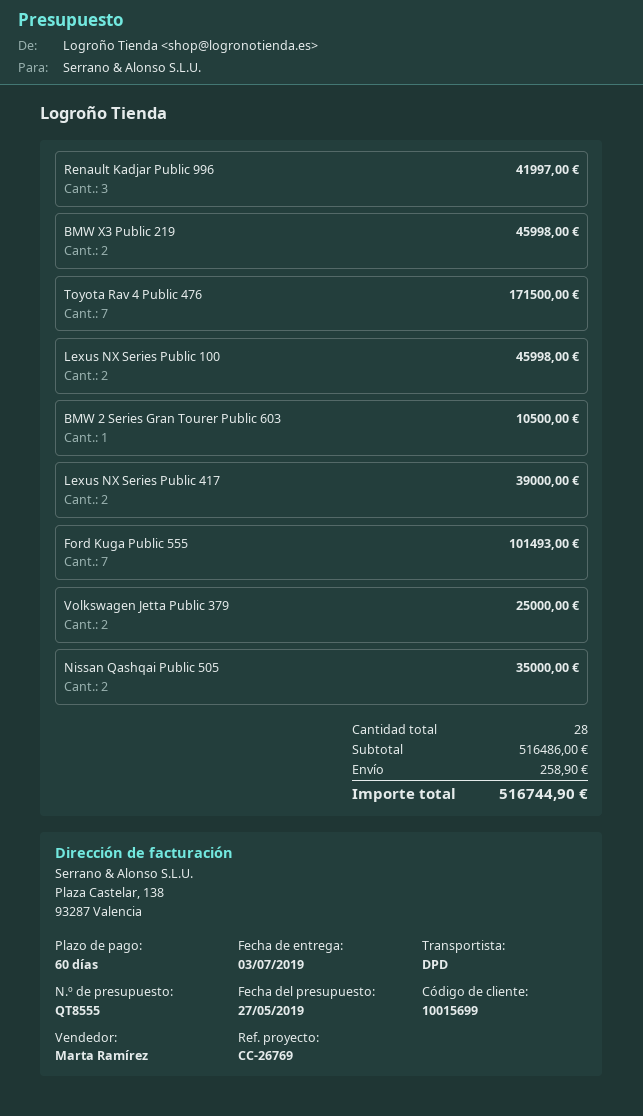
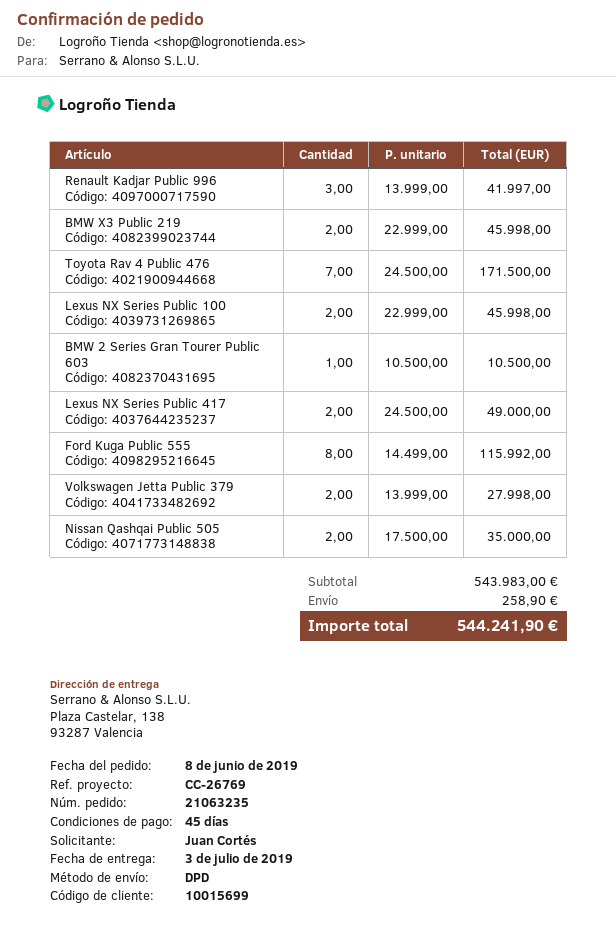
payment terms: 60 days -> 45 days
Lexus NX Series Public 417: 2 for 39000.00 -> 2 for 49000.00
Ford Kuga Public 555: 7 for 101493.00 -> 8 for 115992.00
Volkswagen Jetta Public 379: 2 for 25000.00 -> 2 for 27998.00
subtotal: 516486.00 -> 543983.00
total: 516744.90 -> 544241.90

